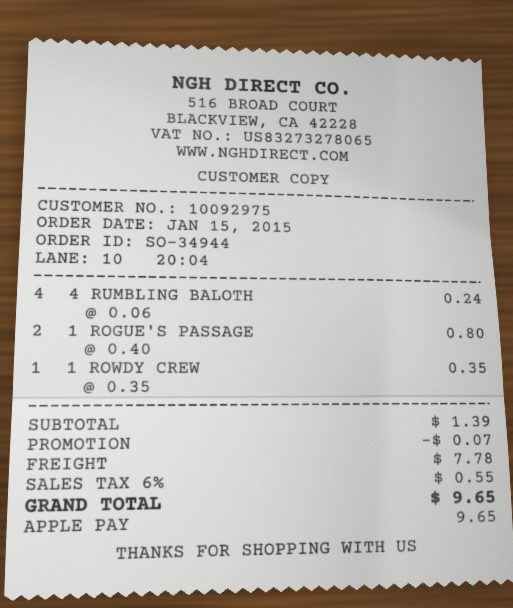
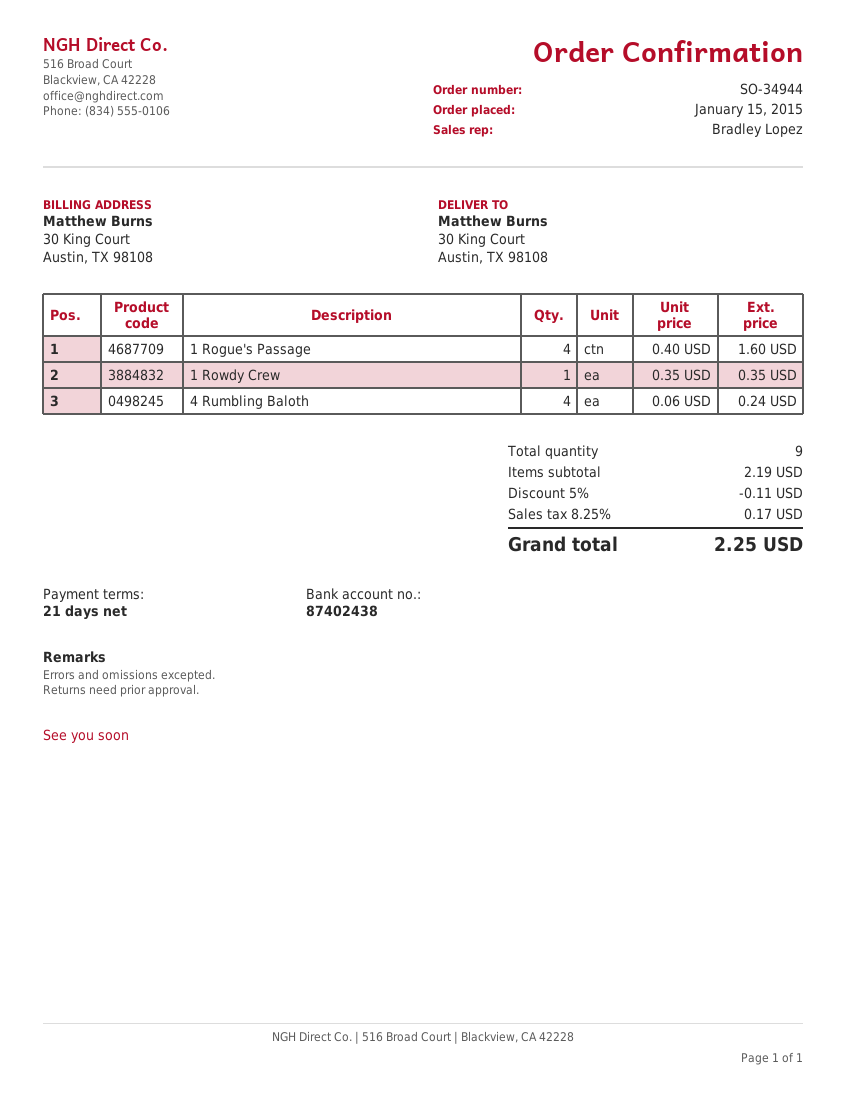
1 ROGUE'S PASSAGE: 2 x 0.40 = 0.80 -> 4 x 0.40 = 1.60
subtotal: 1.39 -> 2.19
discount: 0.07 -> 0.11
shipping: 7.78 -> none
tax: 6% = 0.55 -> 8.25% = 0.17
total: 9.65 -> 2.25

